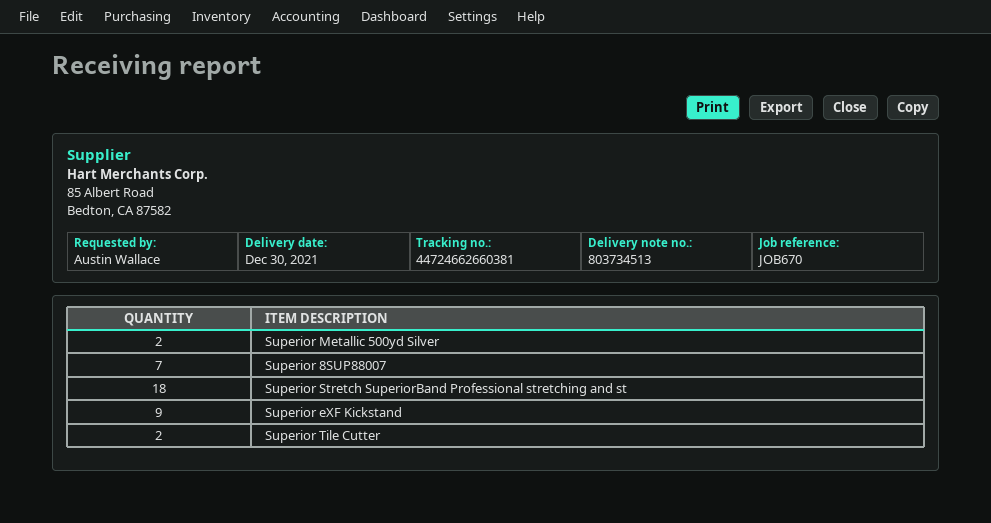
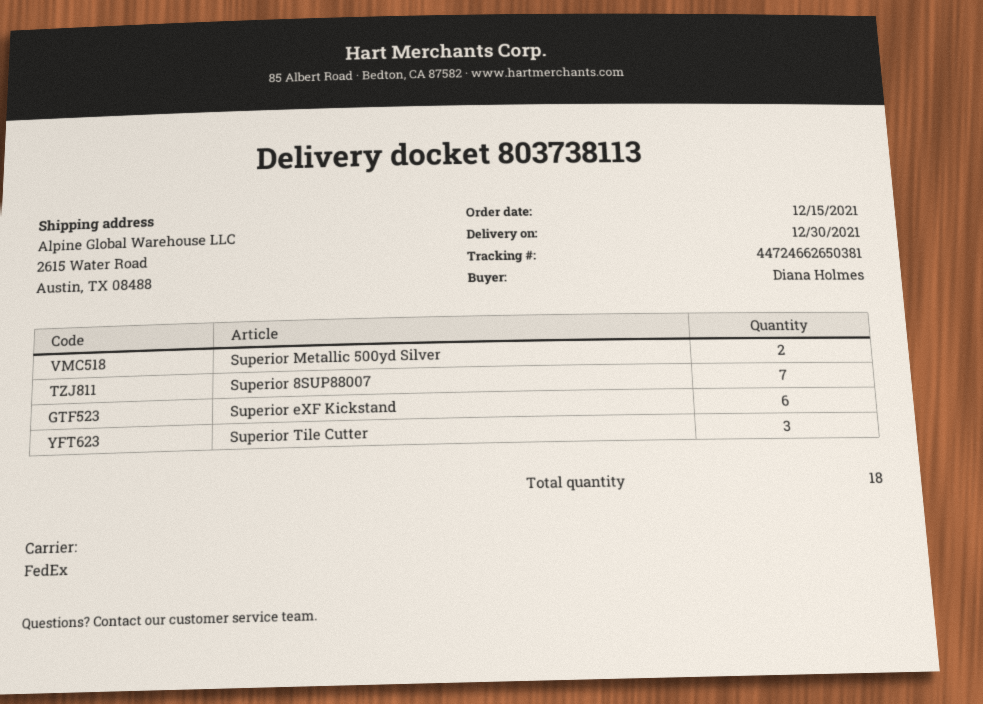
delivery note number: 803734513 -> 803738113
ordered by: Austin Wallace -> Diana Holmes
tracking number: 44724662660381 -> 44724662650381
Superior Stretch SuperiorBand Professional stretching and st: 18 -> none
Superior eXF Kickstand: 9 -> 6
Superior Tile Cutter: 2 -> 3

